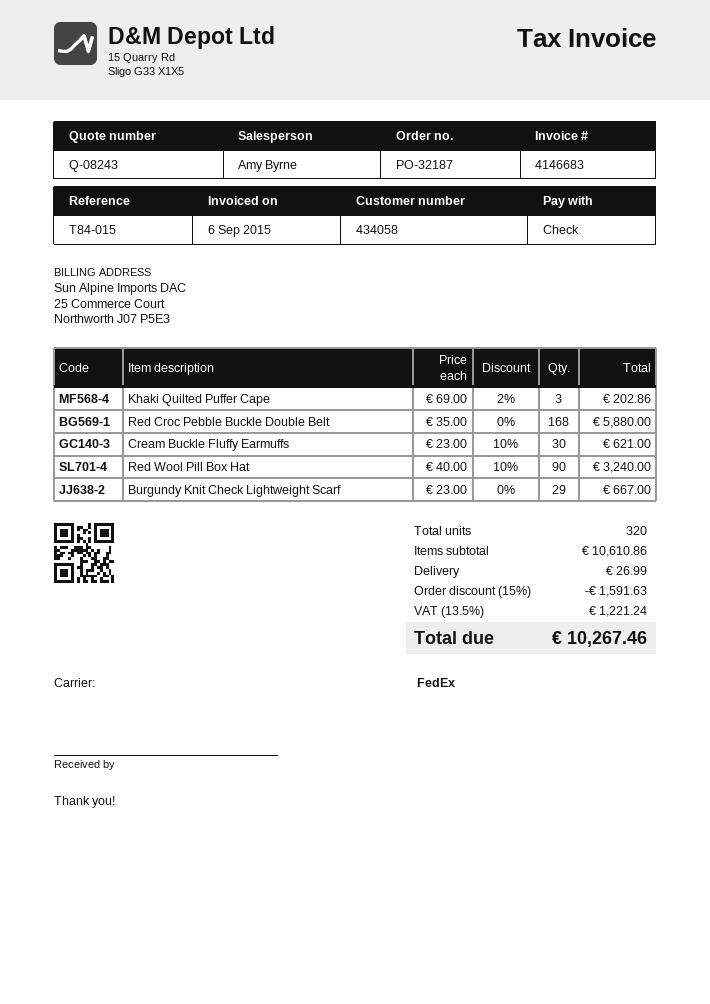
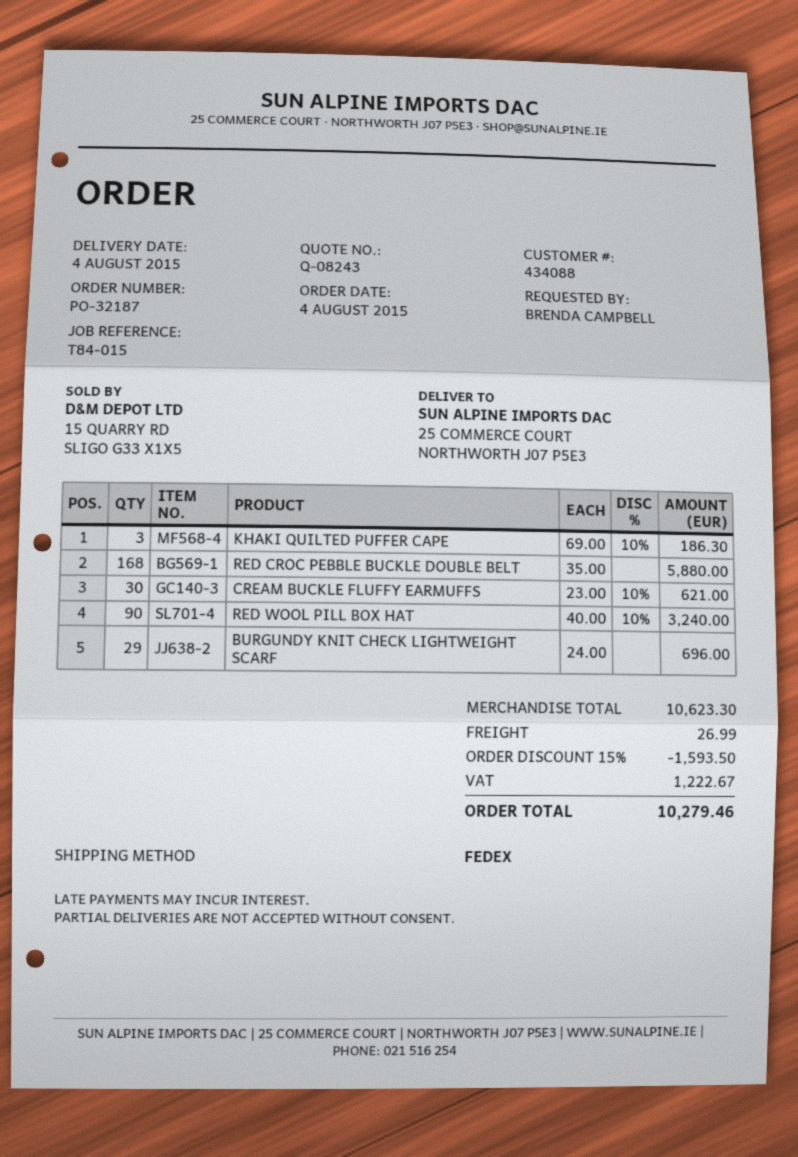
customer number: 434058 -> 434088
Khaki Quilted Puffer Cape: 3 x 69.00 - 2% = 202.86 -> 3 x 69.00 - 10% = 186.30
Burgundy Knit Check Lightweight Scarf: 29 x 23.00 = 667.00 -> 29 x 24.00 = 696.00
subtotal: 10610.86 -> 10623.30
discount: 15% = 1591.63 -> 15% = 1593.50
tax: 1221.24 -> 1222.67
total: 10267.46 -> 10279.46

